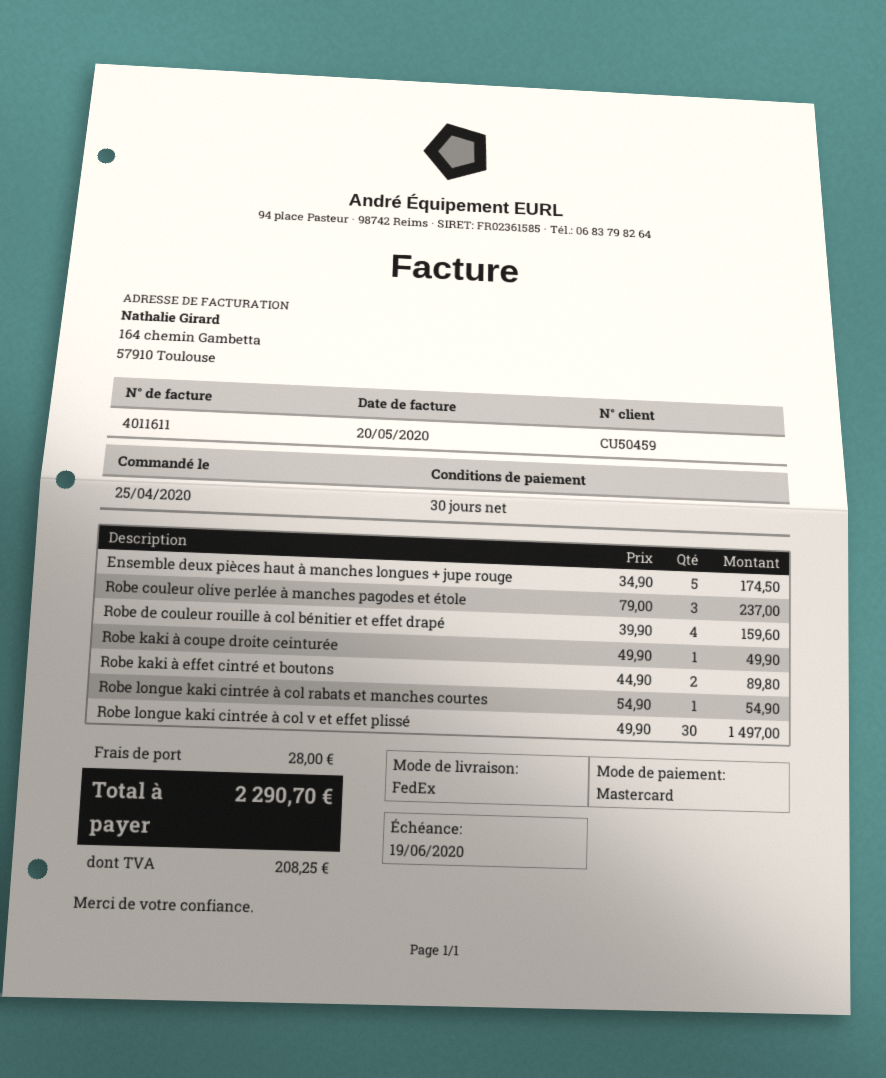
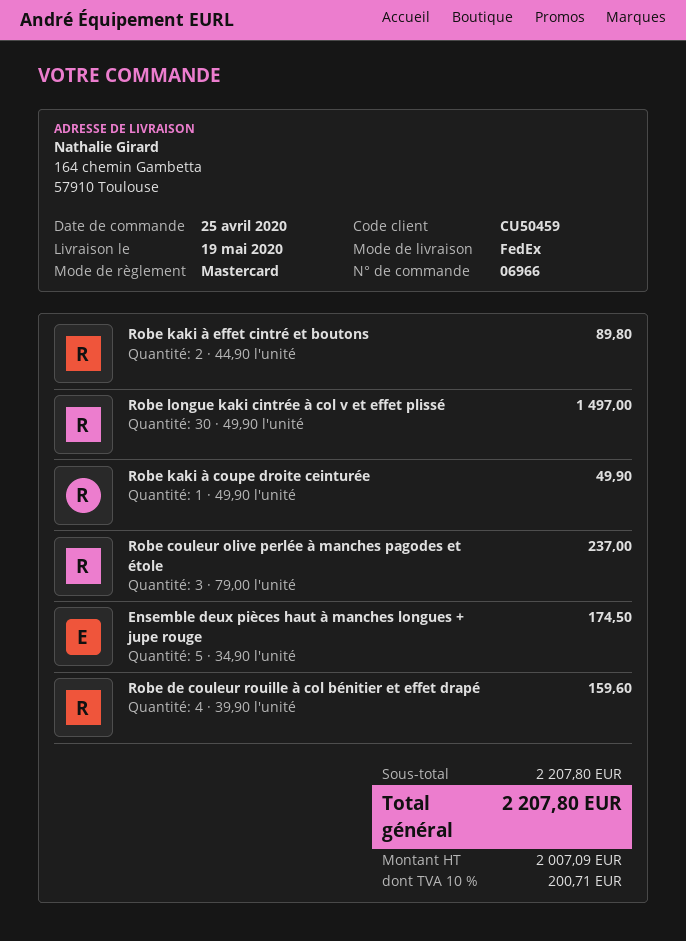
Robe longue kaki cintrée à col rabats et manches courtes: 1 x 54.90 = 54.90 -> none
shipping: 28.00 -> none
tax: 208.25 -> 200.71
total: 2290.70 -> 2207.80

